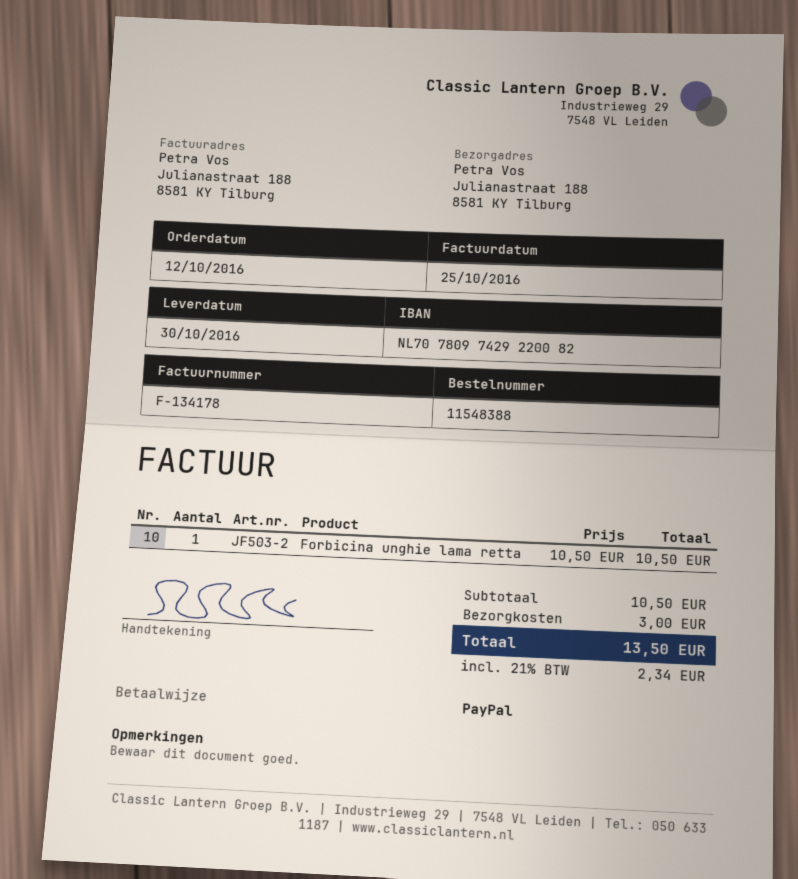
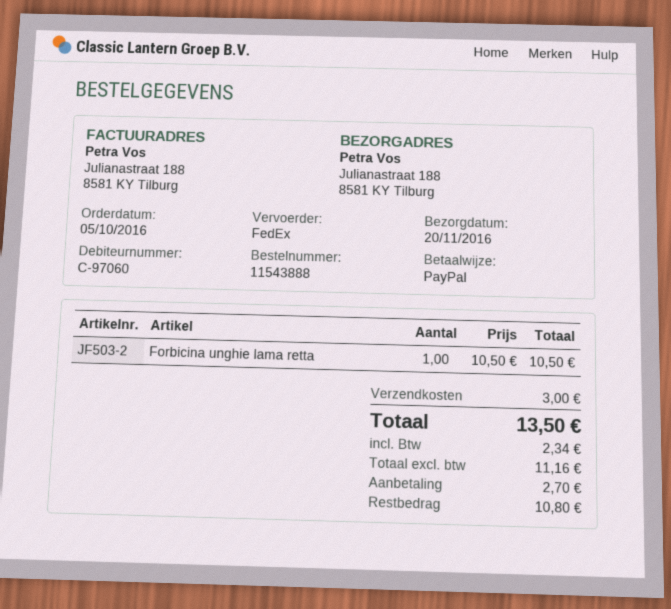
order number: 11548388 -> 11543888
order date: 2016-10-12 -> 2016-10-05
delivery date: 2016-10-30 -> 2016-11-20

